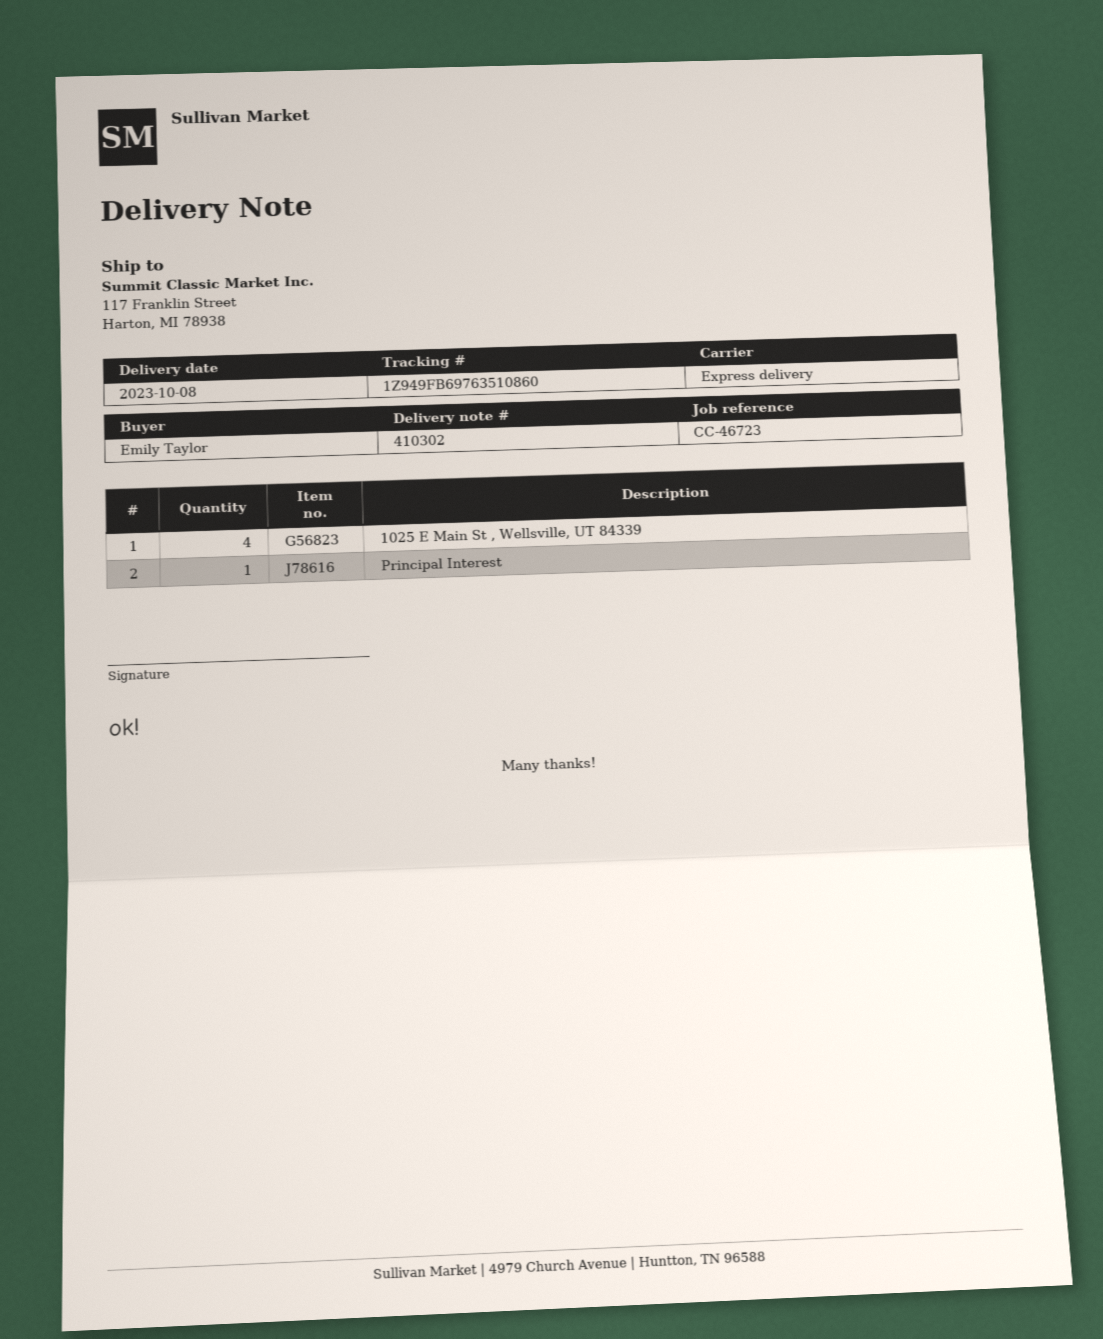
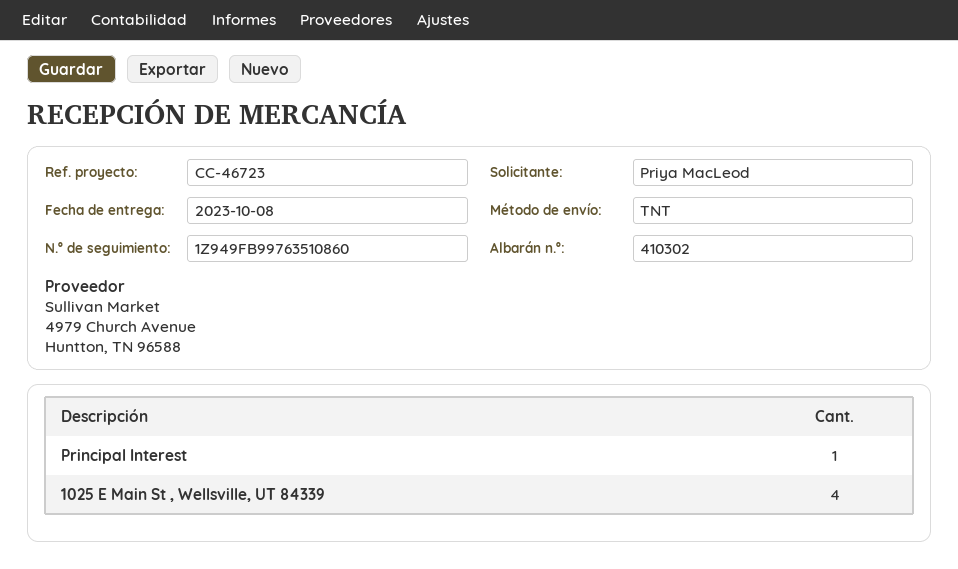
ordered by: Emily Taylor -> Priya MacLeod
shipping method: express -> TNT
tracking number: 1Z949FB69763510860 -> 1Z949FB99763510860

